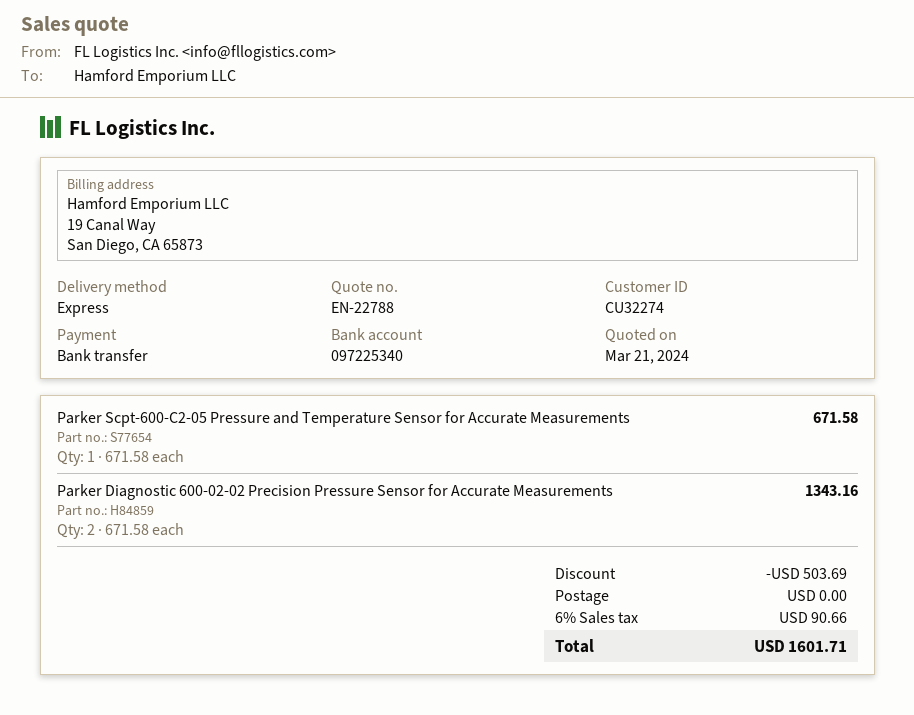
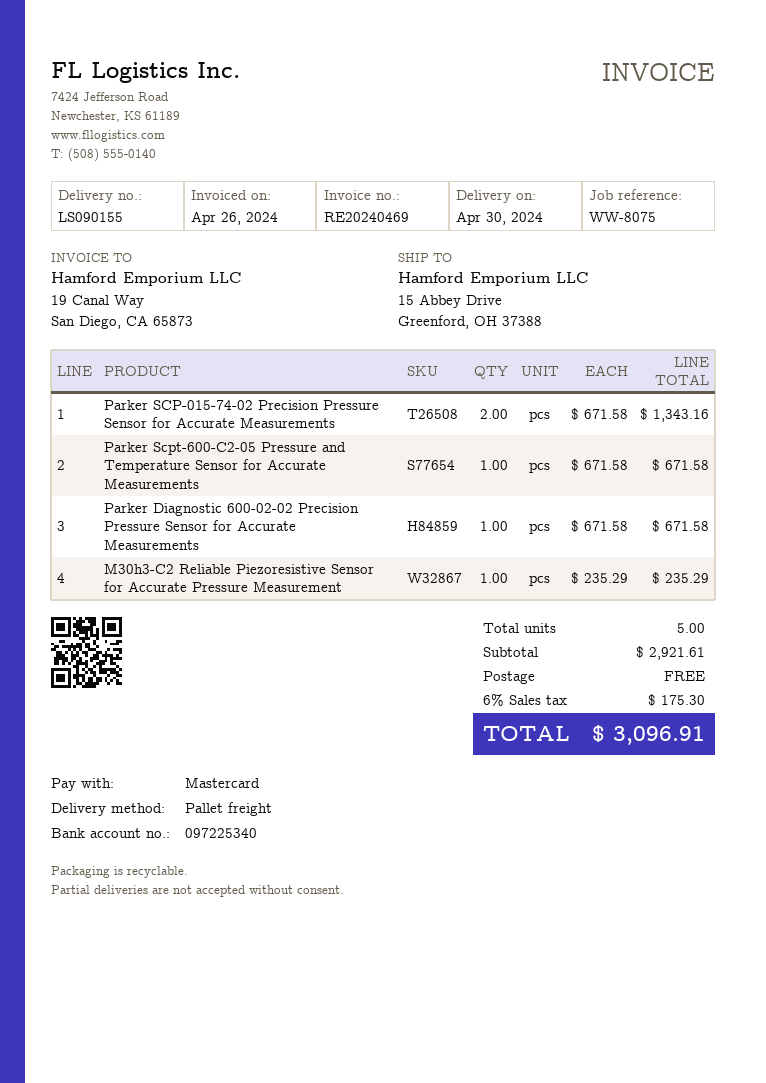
payment method: bank transfer -> Mastercard
shipping method: express -> pallet freight
Parker Diagnostic 600-02-02 Precision Pressure Sensor for Accurate Measurements: 2 x 671.58 = 1343.16 -> 1 x 671.58 = 671.58
Parker SCP-015-74-02 Precision Pressure Sensor for Accurate Measurements: none -> 2 x 671.58 = 1343.16
M30h3-C2 Reliable Piezoresistive Sensor for Accurate Pressure Measurement: none -> 1 x 235.29 = 235.29
discount: 503.69 -> none
tax: 6% = 90.66 -> 6% = 175.30
total: 1601.71 -> 3096.91

